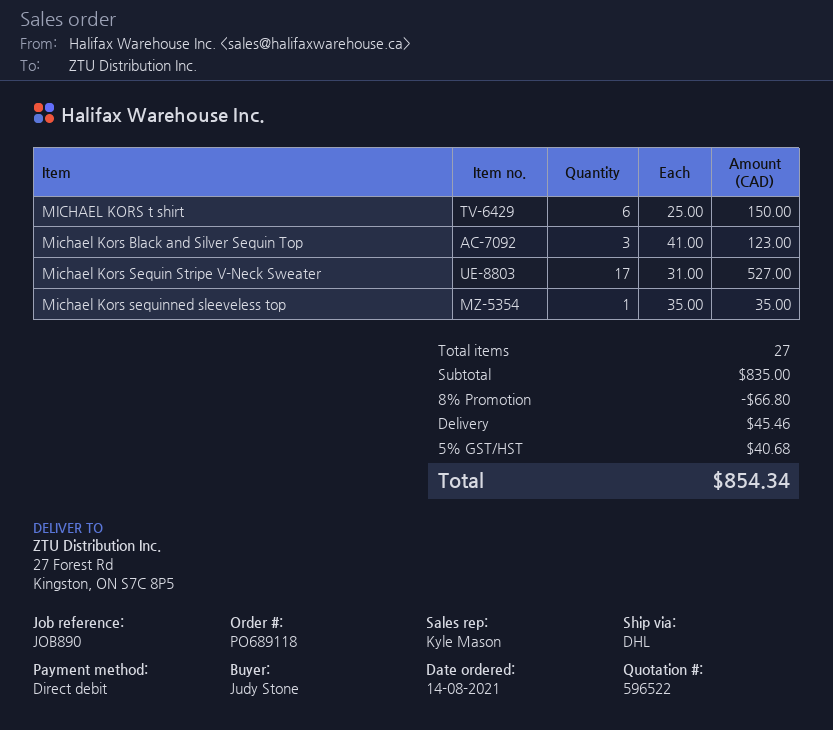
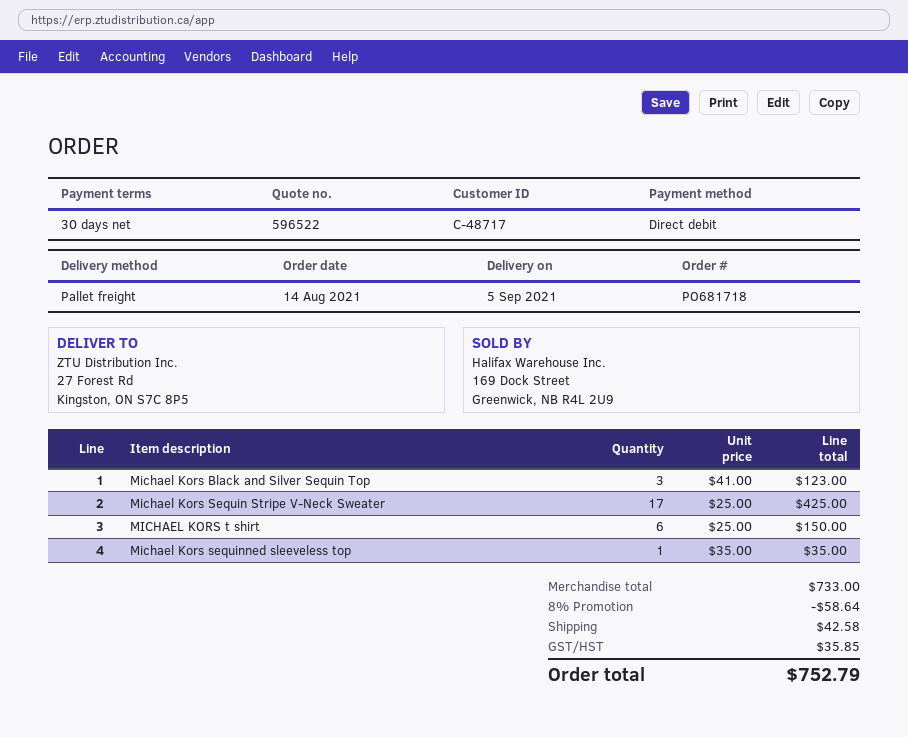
order number: PO689118 -> PO681718
shipping method: DHL -> pallet freight
Michael Kors Sequin Stripe V-Neck Sweater: 17 x 31.00 = 527.00 -> 17 x 25.00 = 425.00
subtotal: 835.00 -> 733.00
discount: 8% = 66.80 -> 8% = 58.64
shipping: 45.46 -> 42.58
tax: 40.68 -> 35.85
total: 854.34 -> 752.79

